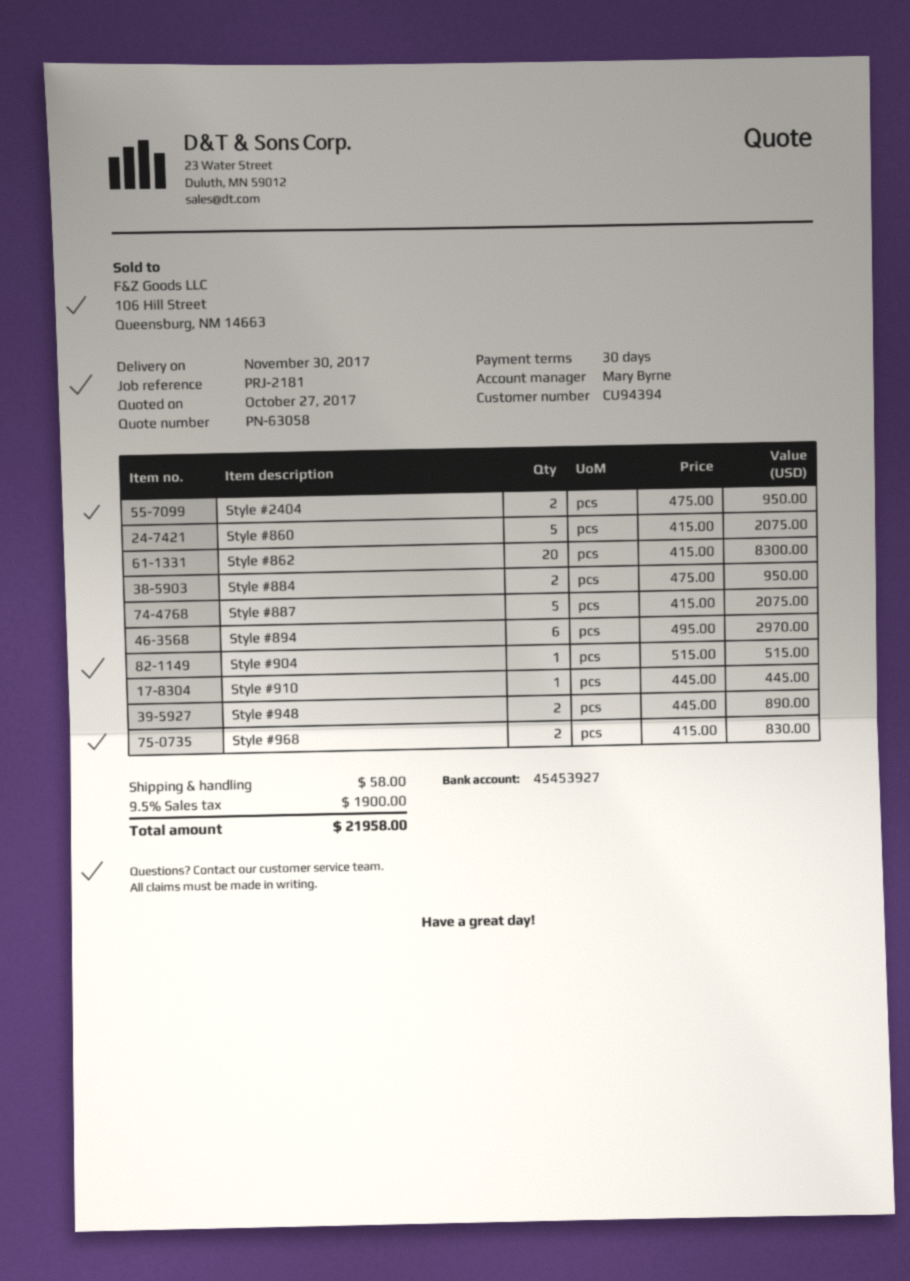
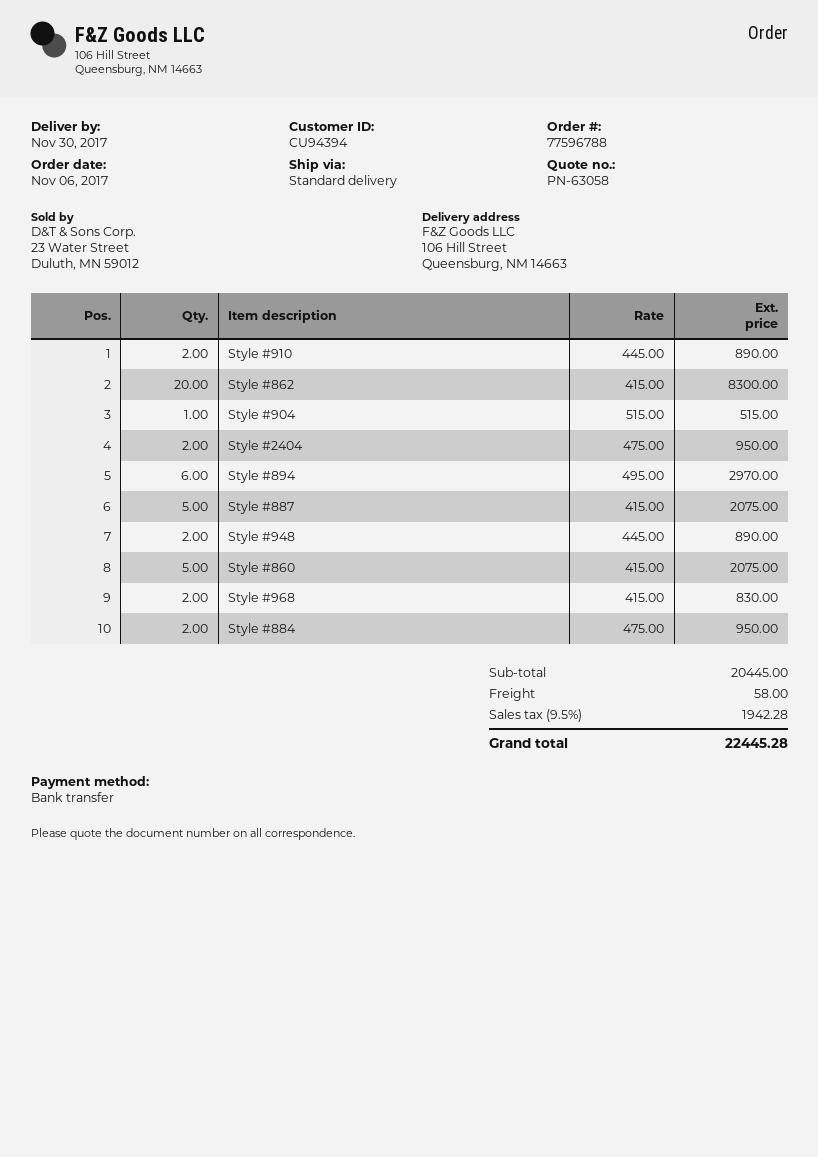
Style #910: 1 x 445.00 = 445.00 -> 2 x 445.00 = 890.00
tax: 9.5% = 1900.00 -> 9.5% = 1942.28
total: 21958.00 -> 22445.28

